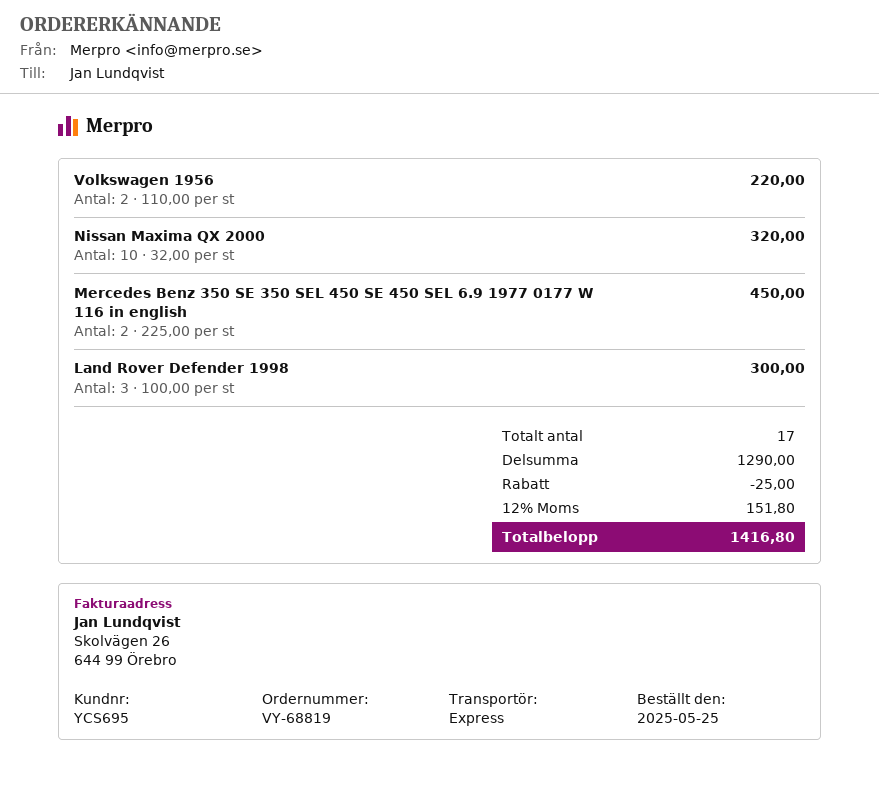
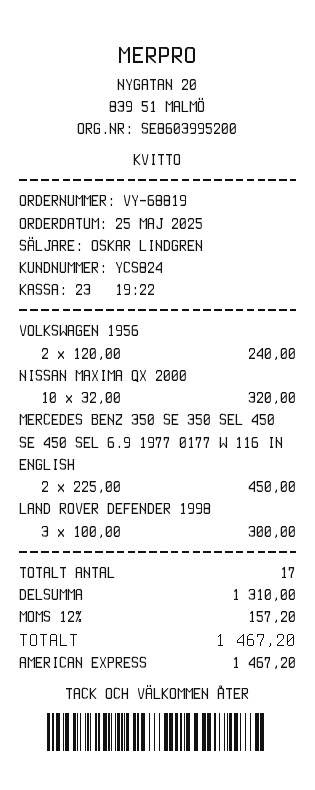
customer number: YCS695 -> YCS824
Volkswagen 1956: 2 x 110.00 = 220.00 -> 2 x 120.00 = 240.00
subtotal: 1290.00 -> 1310.00
discount: 25.00 -> none
tax: 12% = 151.80 -> 12% = 157.20
total: 1416.80 -> 1467.20

